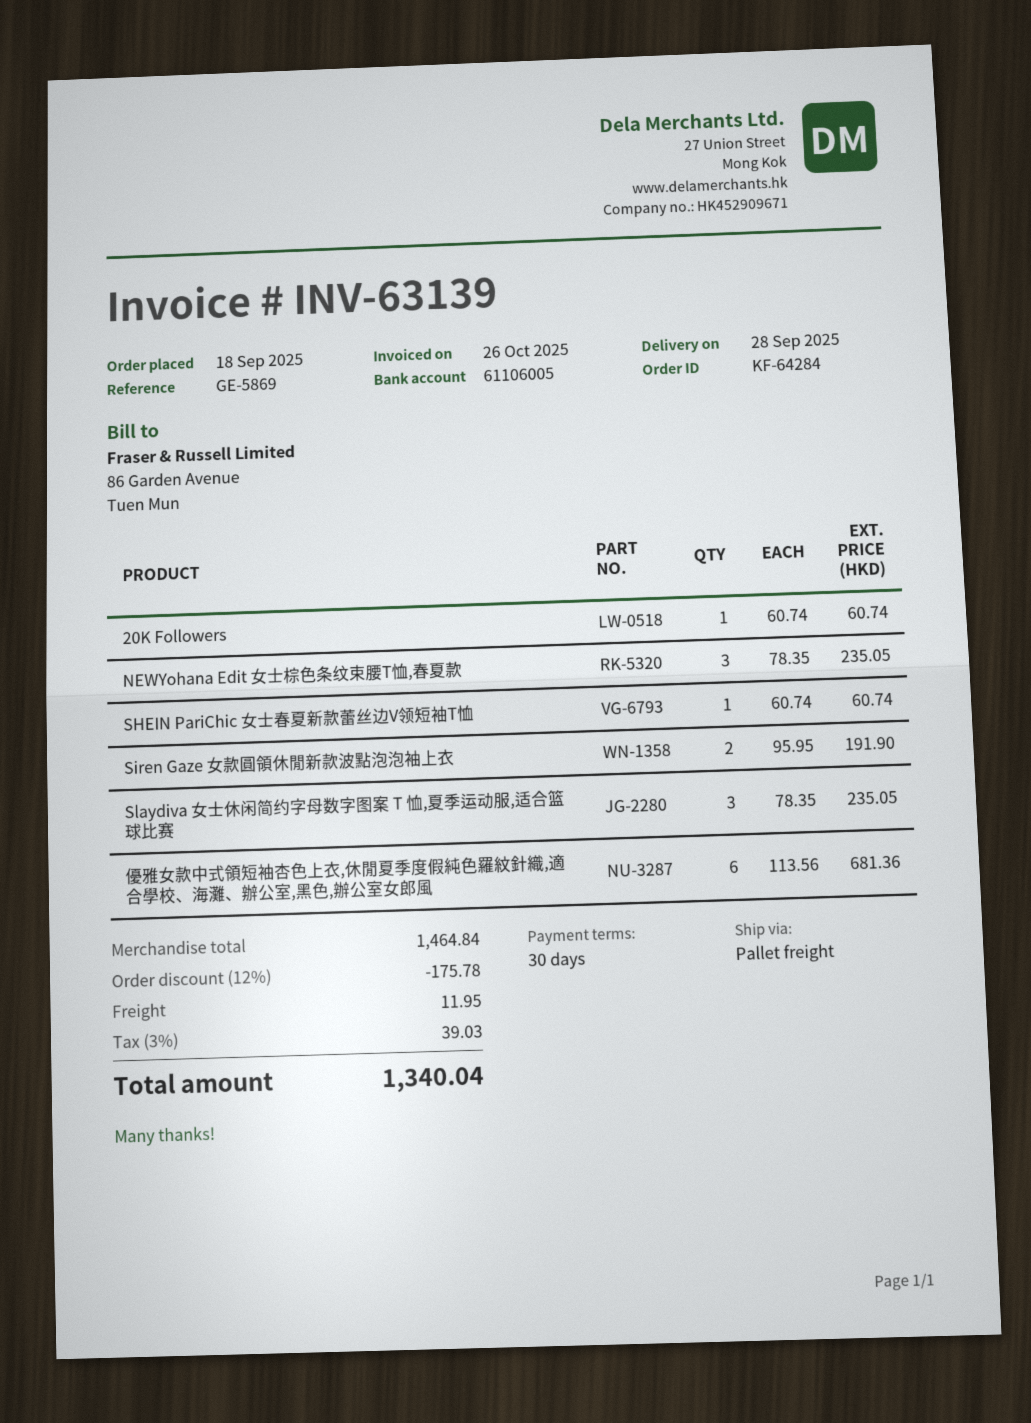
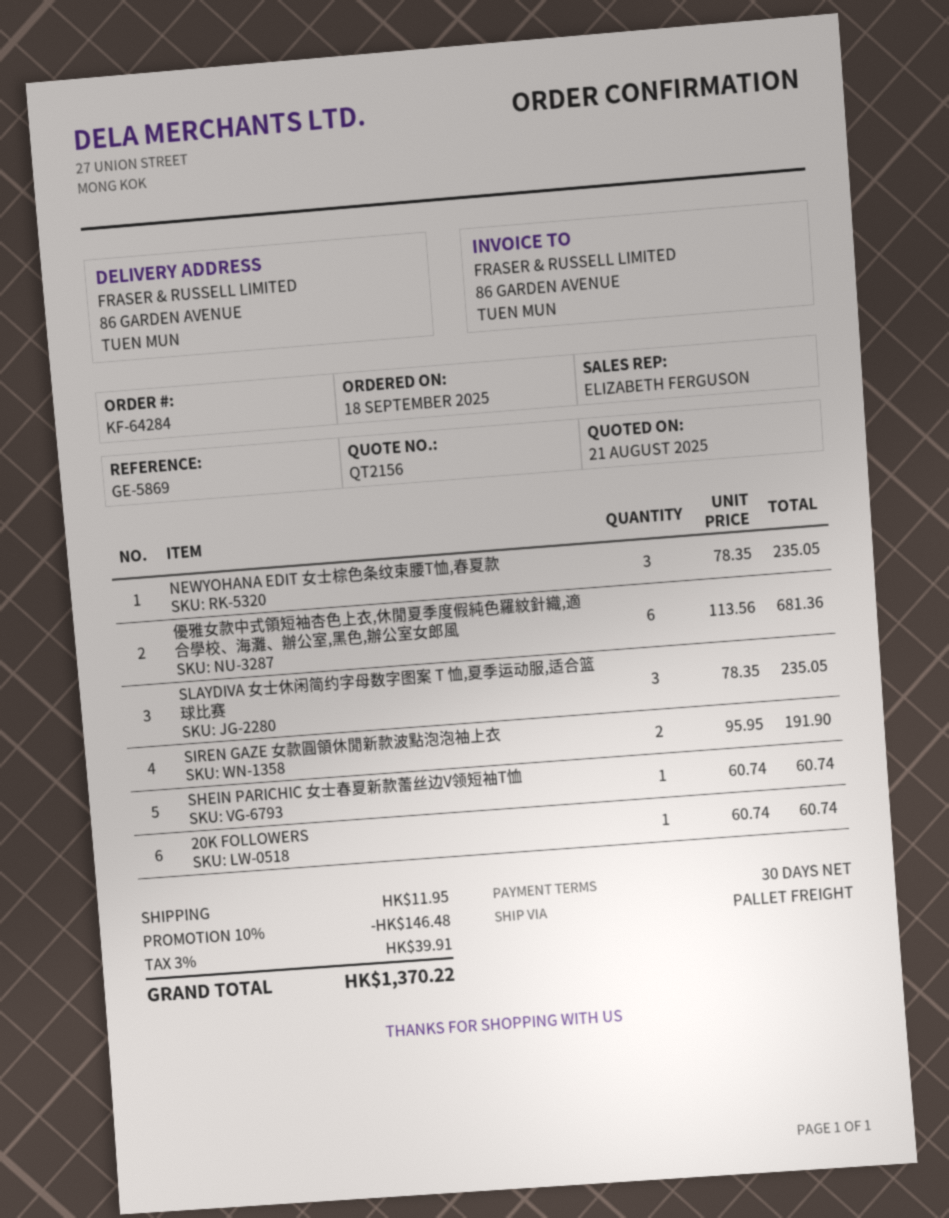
discount: 12% = 175.78 -> 10% = 146.48
tax: 3% = 39.03 -> 3% = 39.91
total: 1340.04 -> 1370.22

